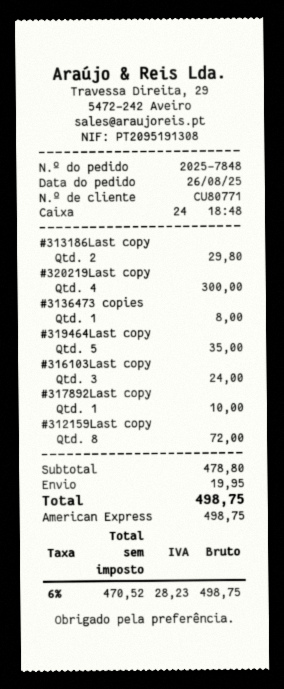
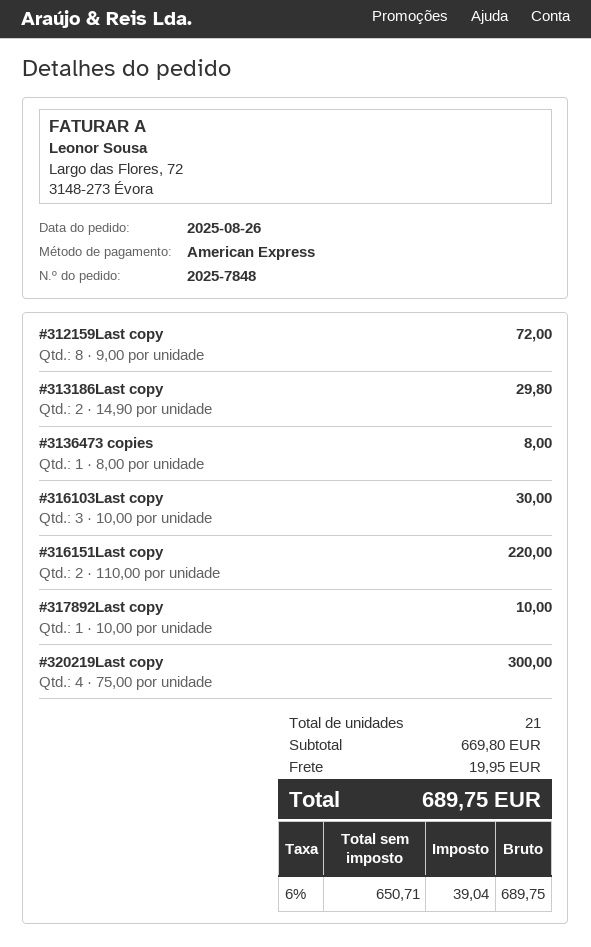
#319464Last copy: 5 for 35.00 -> none
#316103Last copy: 3 for 24.00 -> 3 for 30.00
#316151Last copy: none -> 2 for 220.00
subtotal: 478.80 -> 669.80
net: 470.52 -> 650.71
tax: 6% = 28.23 -> 6% = 39.04
total: 498.75 -> 689.75

